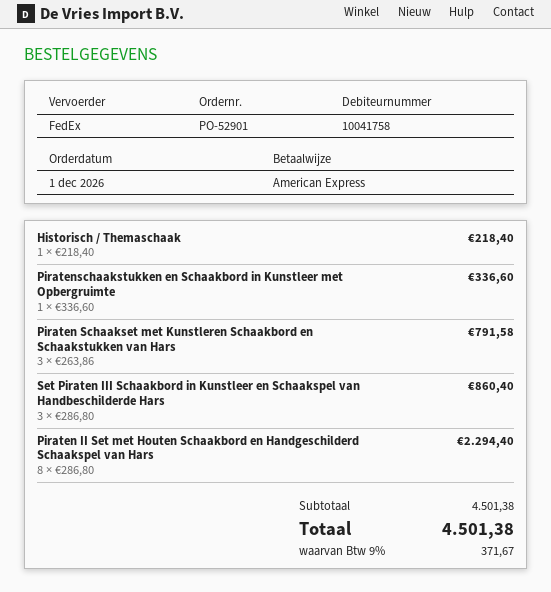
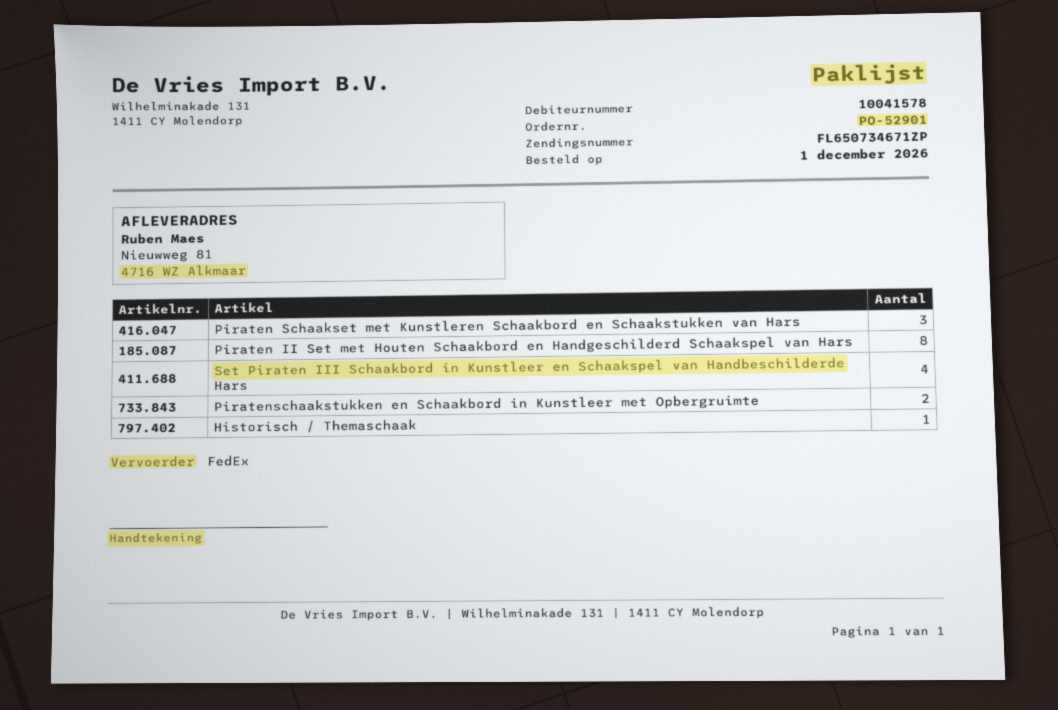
customer number: 10041758 -> 10041578
Piratenschaakstukken en Schaakbord in Kunstleer met Opbergruimte: 1 -> 2
Set Piraten III Schaakbord in Kunstleer en Schaakspel van Handbeschilderde Hars: 3 -> 4

